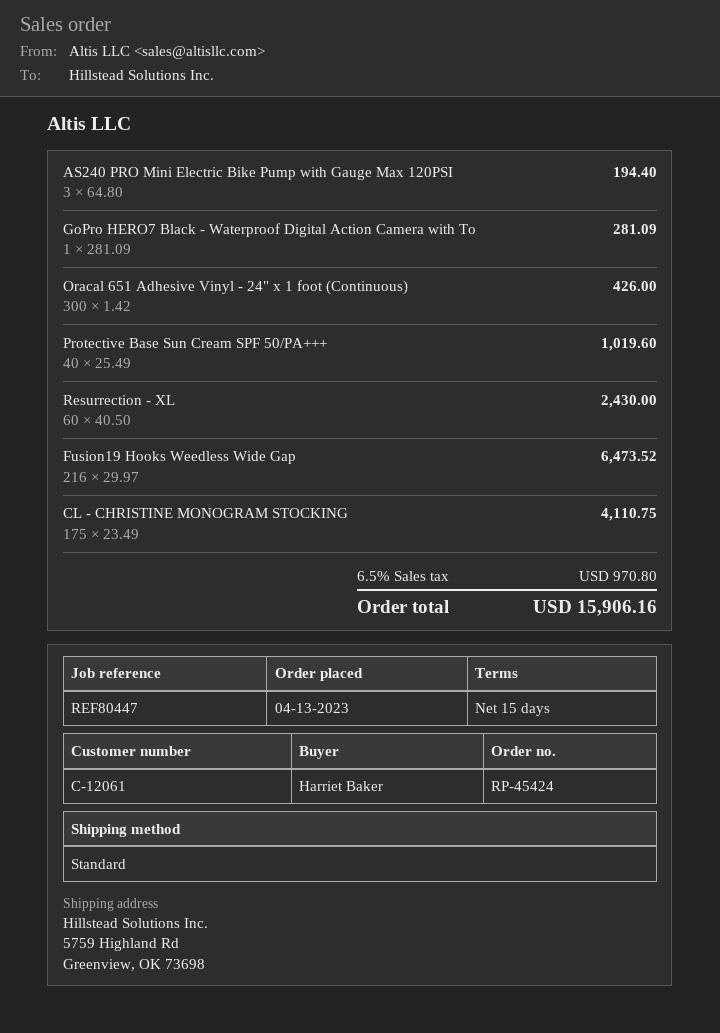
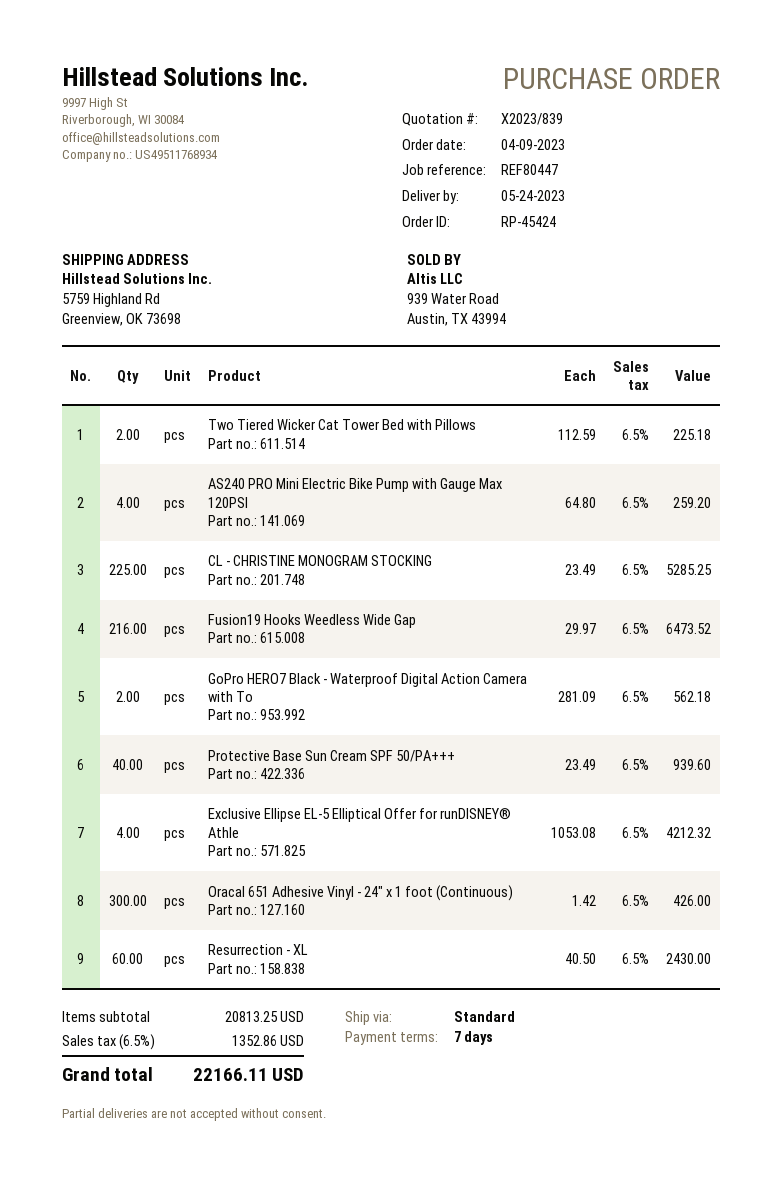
order date: 2023-04-13 -> 2023-04-09
payment terms: 15 days -> 7 days
AS240 PRO Mini Electric Bike Pump with Gauge Max 120PSI: 3 x 64.80 = 194.40 -> 4 x 64.80 = 259.20
GoPro HERO7 Black - Waterproof Digital Action Camera with To: 1 x 281.09 = 281.09 -> 2 x 281.09 = 562.18
Protective Base Sun Cream SPF 50/PA+++: 40 x 25.49 = 1019.60 -> 40 x 23.49 = 939.60
CL - CHRISTINE MONOGRAM STOCKING: 175 x 23.49 = 4110.75 -> 225 x 23.49 = 5285.25
Two Tiered Wicker Cat Tower Bed with Pillows: none -> 2 x 112.59 = 225.18
Exclusive Ellipse EL-5 Elliptical Offer for runDISNEY® Athle: none -> 4 x 1053.08 = 4212.32
tax: 6.5% = 970.80 -> 6.5% = 1352.86
total: 15906.16 -> 22166.11

